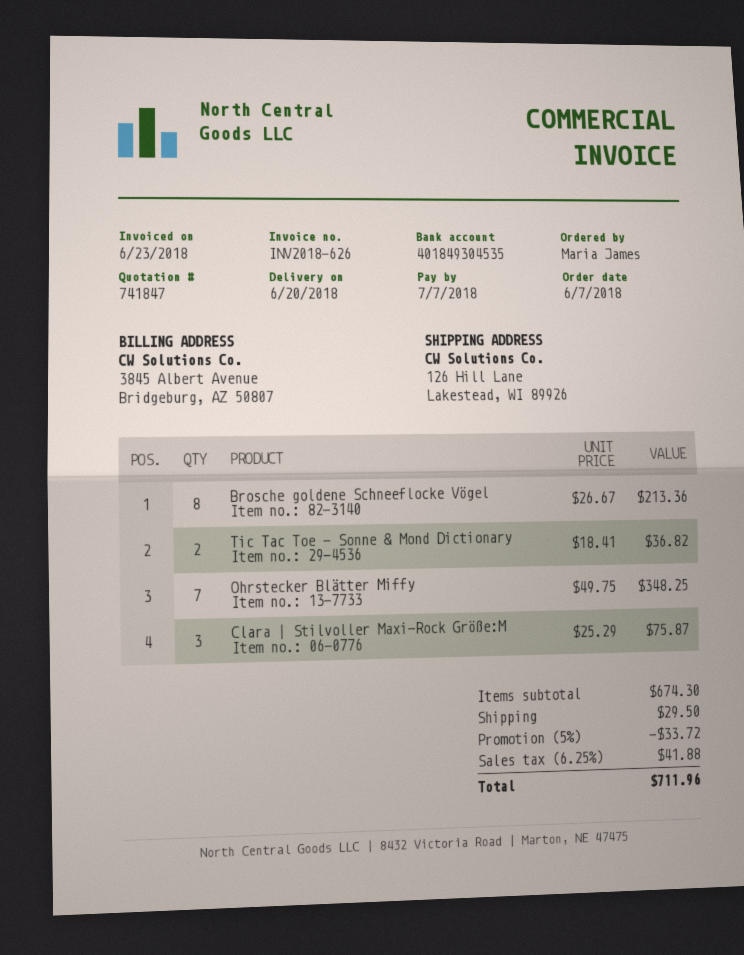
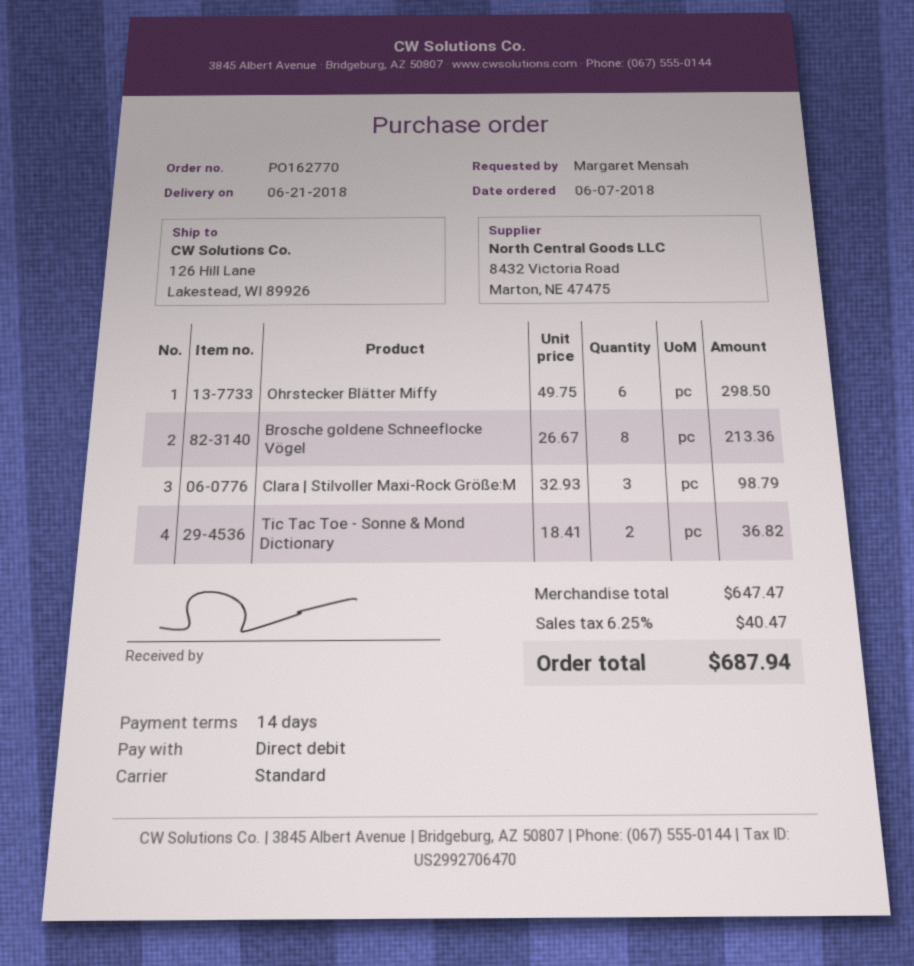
delivery date: 2018-06-20 -> 2018-06-21
ordered by: Maria James -> Margaret Mensah
Ohrstecker Blätter Miffy: 7 x 49.75 = 348.25 -> 6 x 49.75 = 298.50
Clara | Stilvoller Maxi-Rock Größe:M: 3 x 25.29 = 75.87 -> 3 x 32.93 = 98.79
subtotal: 674.30 -> 647.47
discount: 5% = 33.72 -> none
shipping: 29.50 -> none
tax: 6.25% = 41.88 -> 6.25% = 40.47
total: 711.96 -> 687.94

